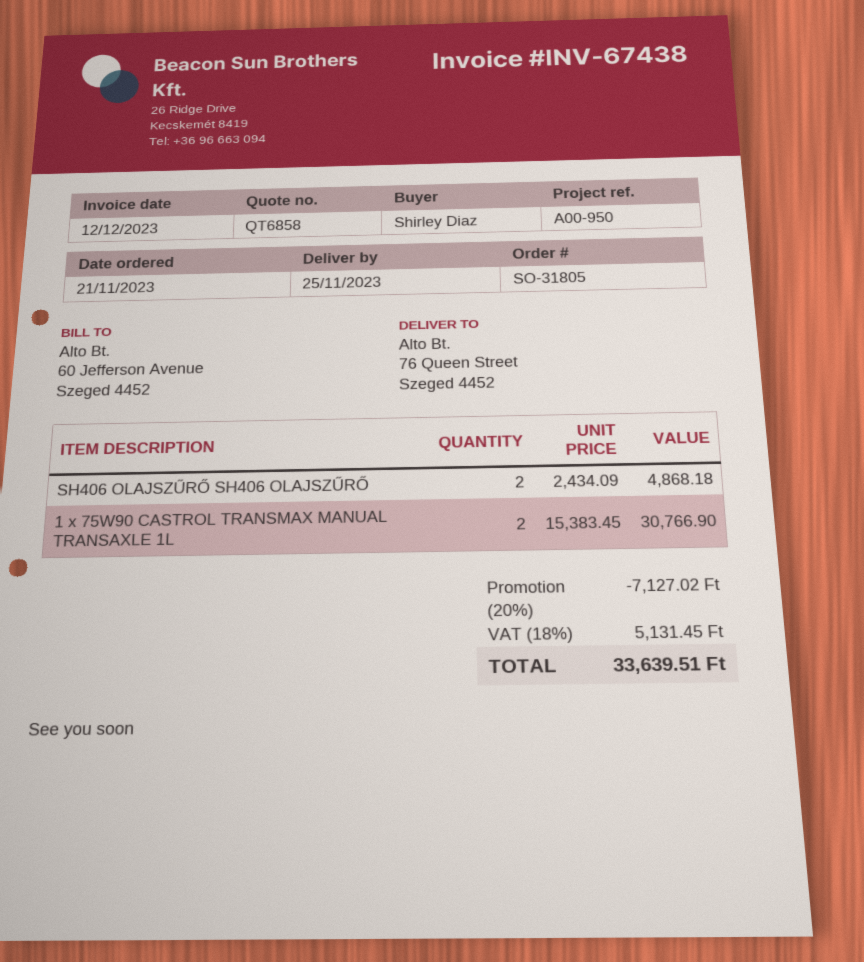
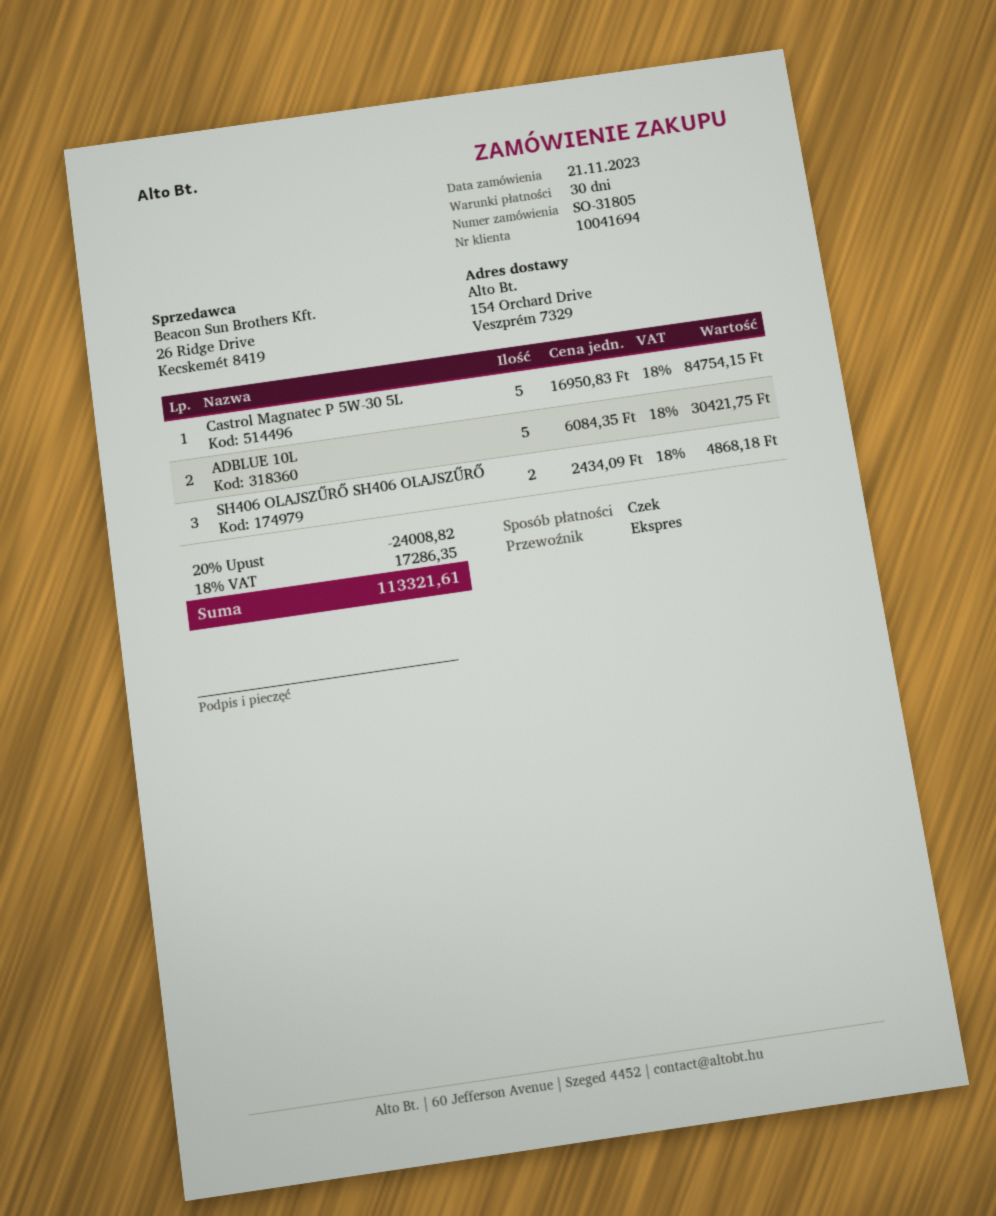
ship to: 76 Queen Street, Szeged 4452 -> 154 Orchard Drive, Veszprém 7329
1 x 75W90 CASTROL TRANSMAX MANUAL TRANSAXLE 1L: 2 x 15383.45 = 30766.90 -> none
Castrol Magnatec P 5W-30 5L: none -> 5 x 16950.83 = 84754.15
ADBLUE 10L: none -> 5 x 6084.35 = 30421.75
discount: 20% = 7127.02 -> 20% = 24008.82
tax: 18% = 5131.45 -> 18% = 17286.35
total: 33639.51 -> 113321.61

